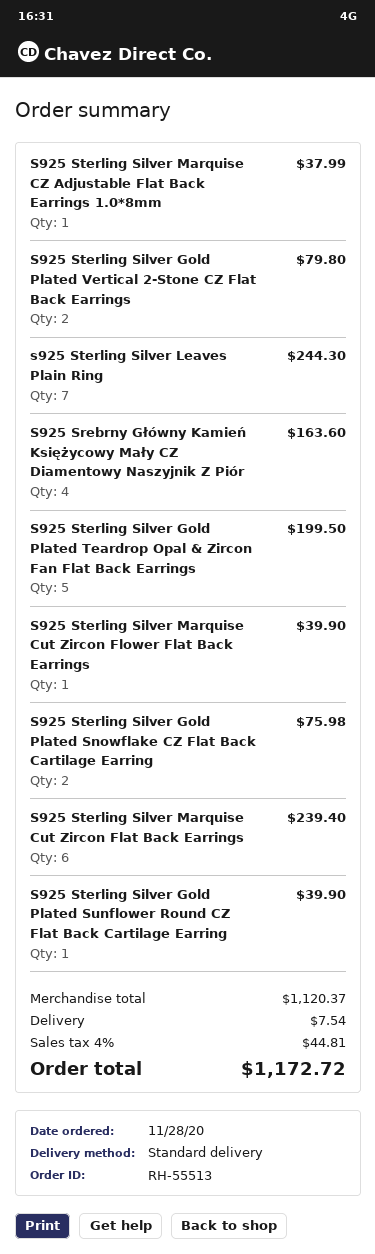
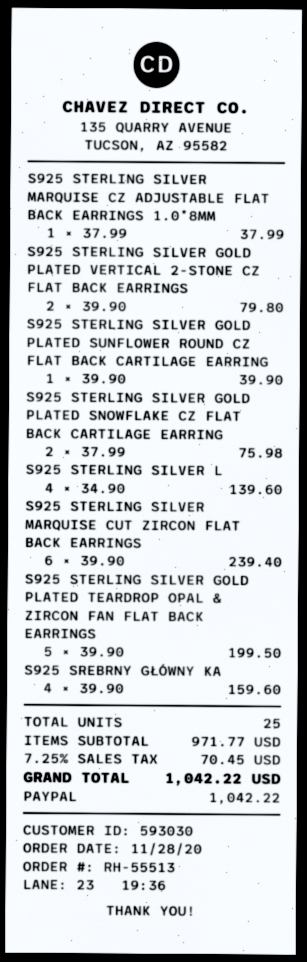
s925 Sterling Silver Leaves Plain Ring: 7 for 244.30 -> 4 for 139.60
S925 Srebrny Główny Kamień Księżycowy Mały CZ Diamentowy Naszyjnik Z Piór: 4 for 163.60 -> 4 for 159.60
S925 Sterling Silver Marquise Cut Zircon Flower Flat Back Earrings: 1 for 39.90 -> none
subtotal: 1120.37 -> 971.77
shipping: 7.54 -> none
tax: 4% = 44.81 -> 7.25% = 70.45
total: 1172.72 -> 1042.22

